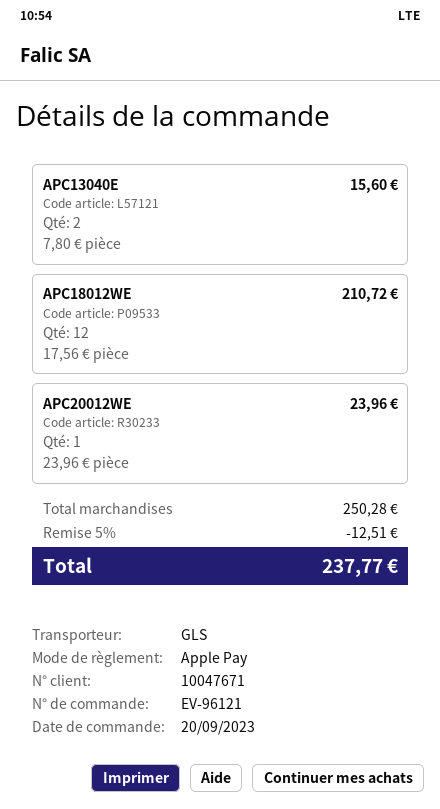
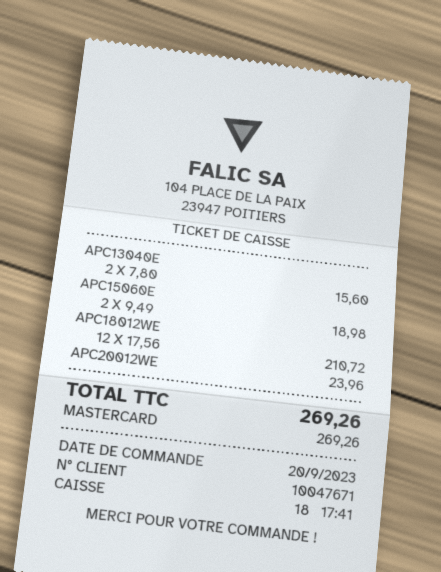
payment method: Apple Pay -> Mastercard
APC15060E: none -> 2 x 9.49 = 18.98
discount: 5% = 12.51 -> none
total: 237.77 -> 269.26

